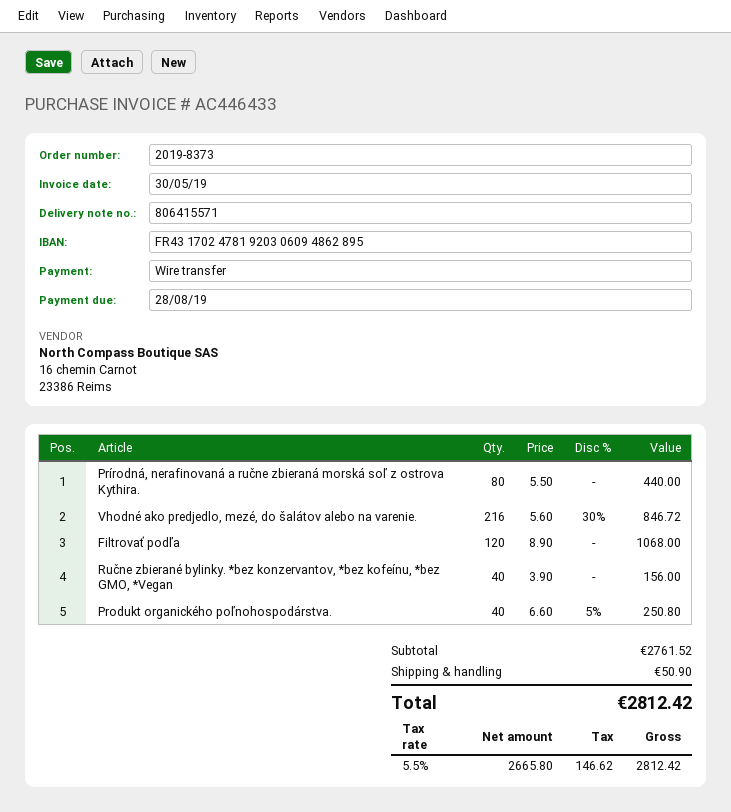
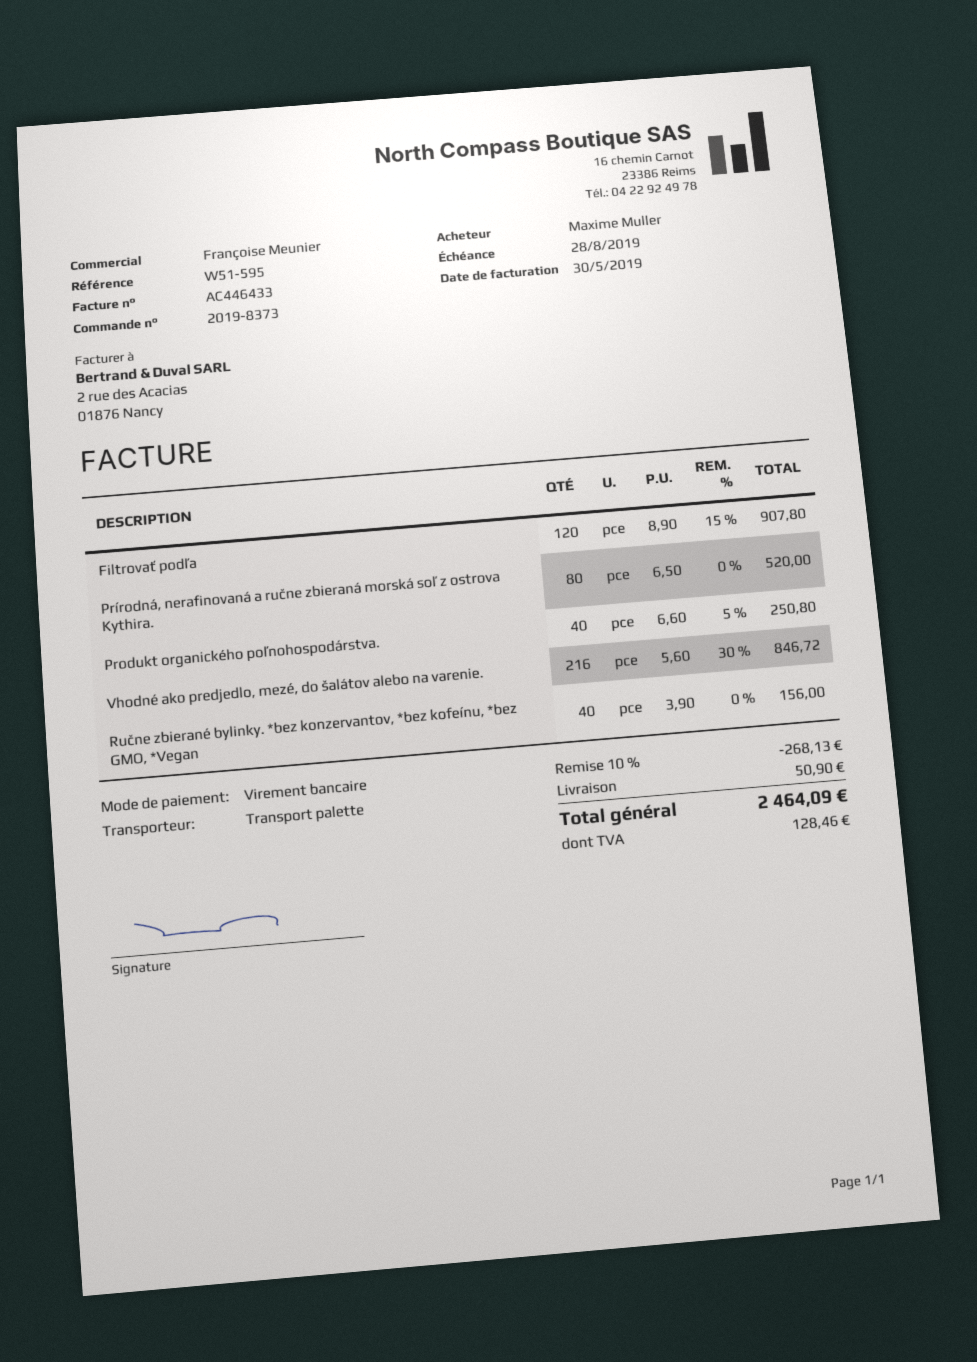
Prírodná, nerafinovaná a ručne zbieraná morská soľ z ostrova Kythira.: 80 x 5.50 = 440.00 -> 80 x 6.50 = 520.00
Filtrovať podľa: 120 x 8.90 = 1068.00 -> 120 x 8.90 - 15% = 907.80
discount: none -> 10% = 268.13
tax: 146.62 -> 128.46
total: 2812.42 -> 2464.09

